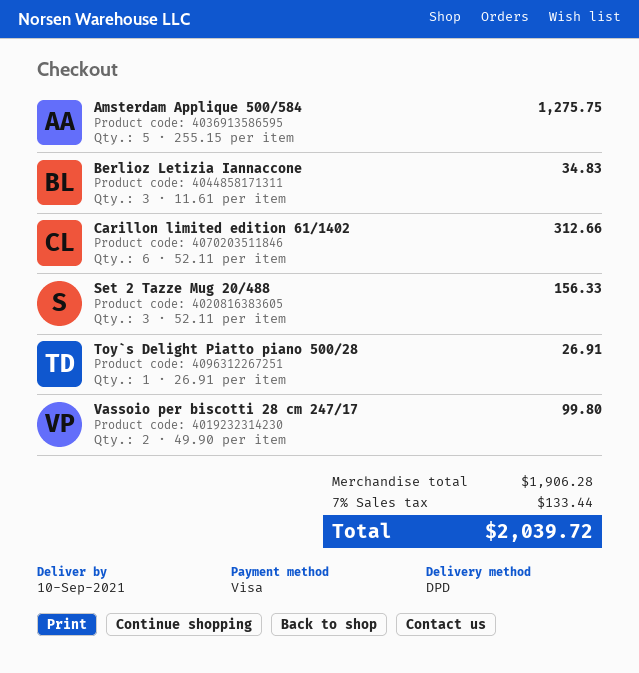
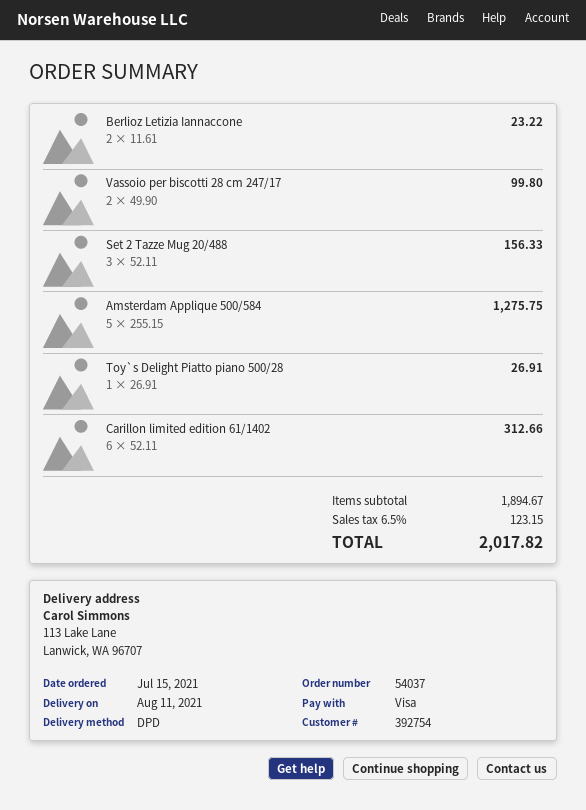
delivery date: 2021-09-10 -> 2021-08-11
Berlioz Letizia Iannaccone: 3 x 11.61 = 34.83 -> 2 x 11.61 = 23.22
subtotal: 1906.28 -> 1894.67
tax: 7% = 133.44 -> 6.5% = 123.15
total: 2039.72 -> 2017.82

